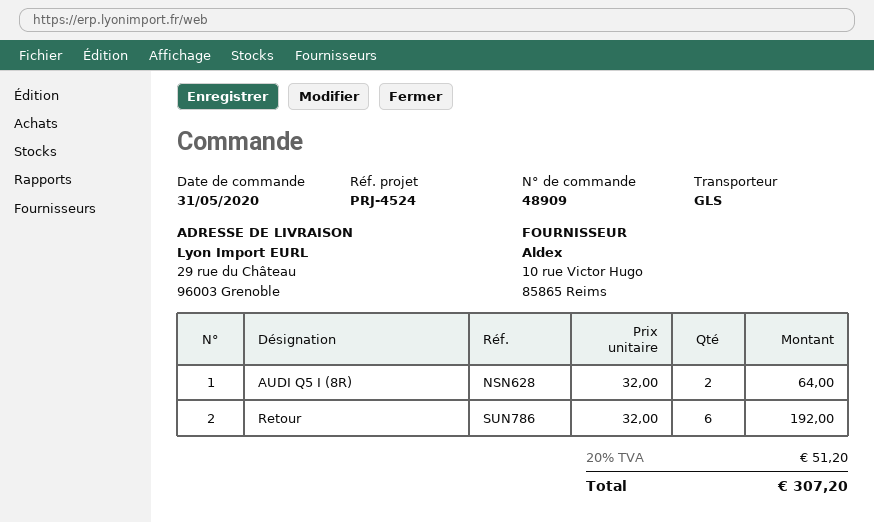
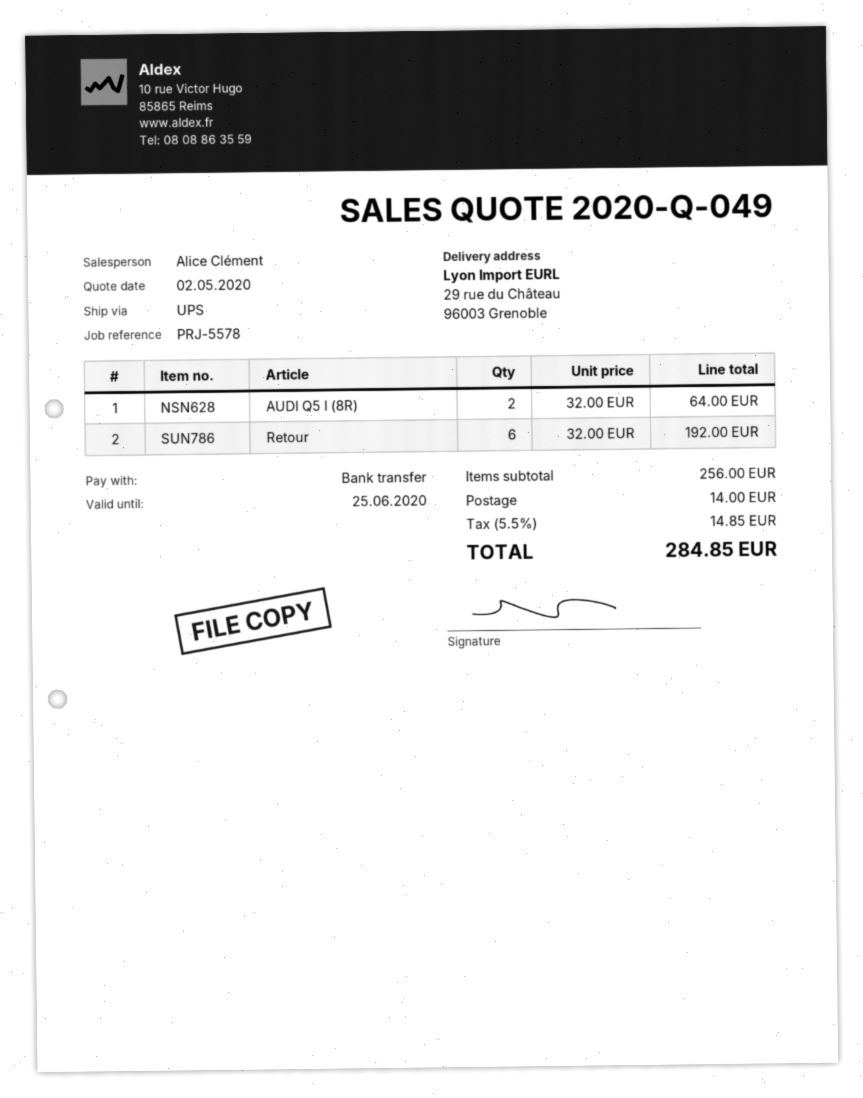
reference: PRJ-4524 -> PRJ-5578
shipping method: GLS -> UPS
shipping: none -> 14.00
tax: 20% = 51.20 -> 5.5% = 14.85
total: 307.20 -> 284.85

